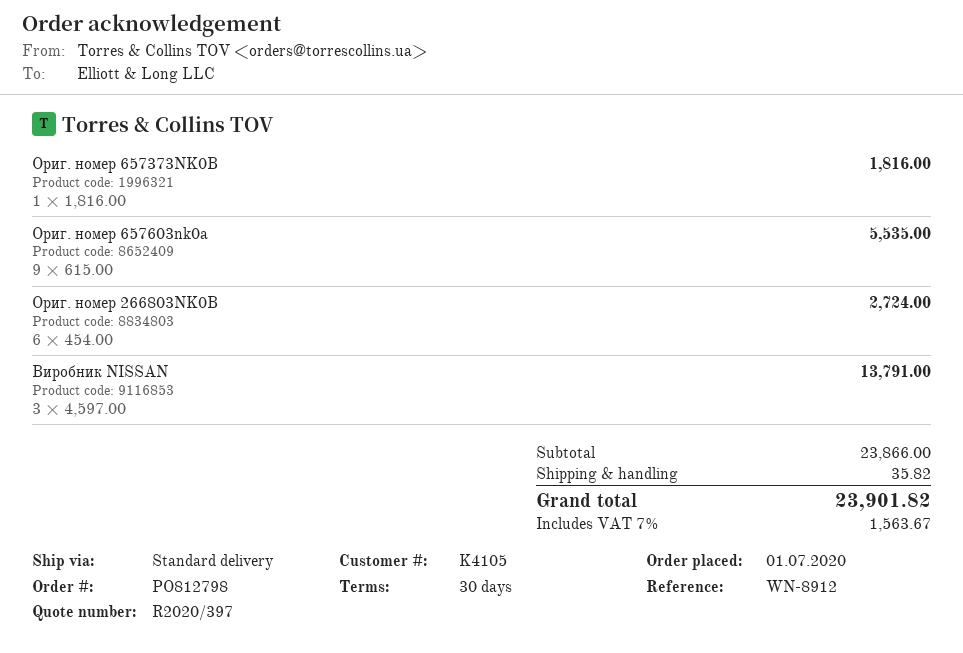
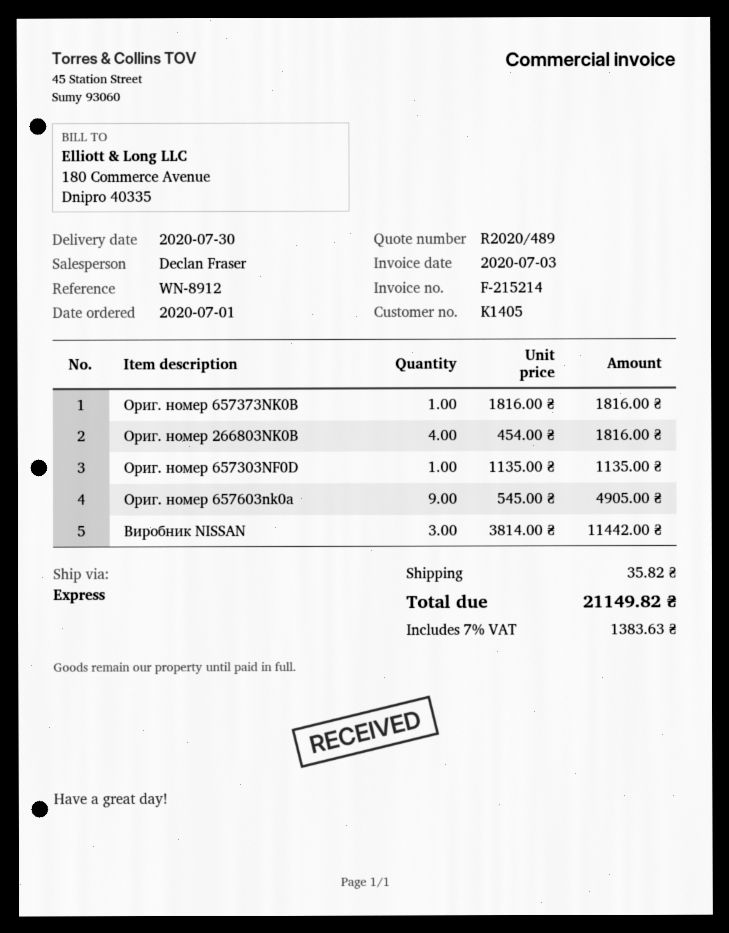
quote number: R2020/397 -> R2020/489
customer number: K4105 -> K1405
shipping method: standard -> express
Ориг. номер 657603nk0a: 9 x 615.00 = 5535.00 -> 9 x 545.00 = 4905.00
Ориг. номер 266803NK0B: 6 x 454.00 = 2724.00 -> 4 x 454.00 = 1816.00
Виробник NISSAN: 3 x 4597.00 = 13791.00 -> 3 x 3814.00 = 11442.00
Ориг. номер 657303NF0D: none -> 1 x 1135.00 = 1135.00
tax: 7% = 1563.67 -> 7% = 1383.63
total: 23901.82 -> 21149.82

